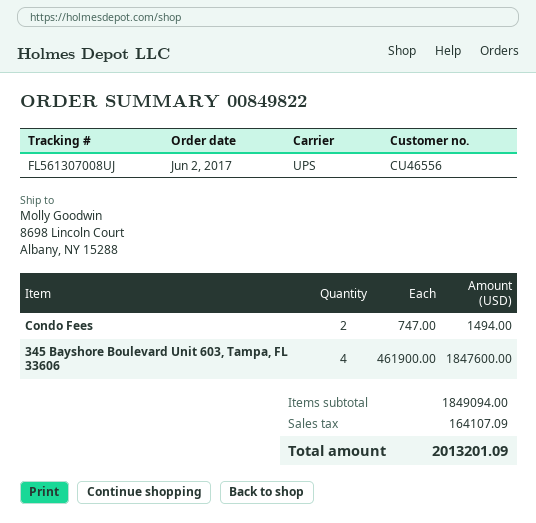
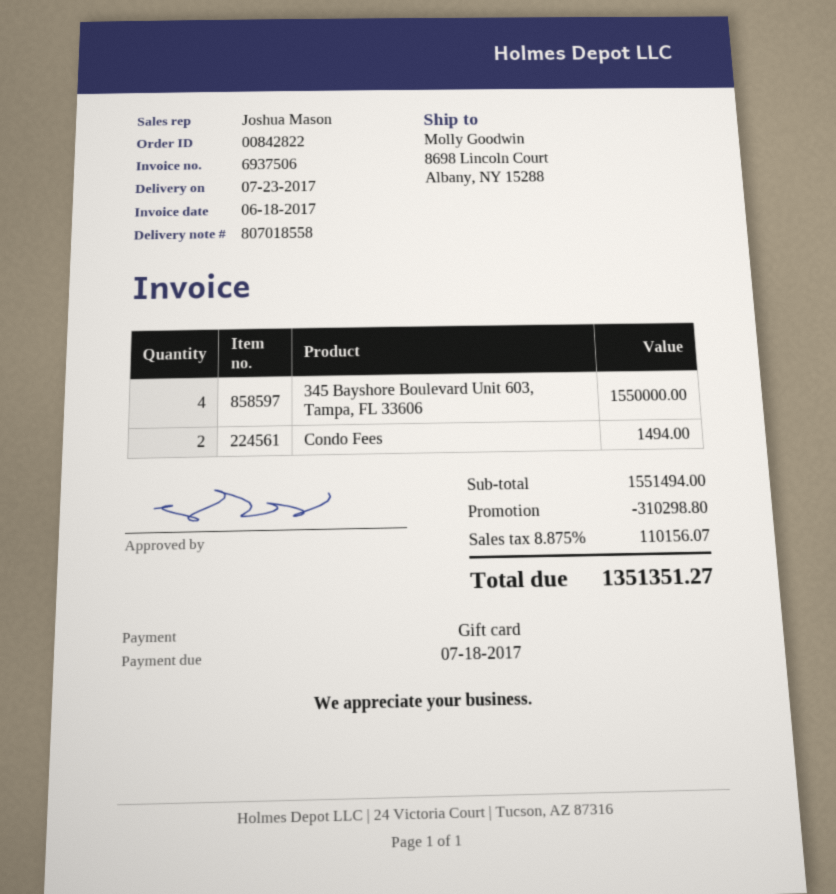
order number: 00849822 -> 00842822
345 Bayshore Boulevard Unit 603, Tampa, FL 33606: 4 for 1847600.00 -> 4 for 1550000.00
subtotal: 1849094.00 -> 1551494.00
discount: none -> 310298.80
tax: 164107.09 -> 110156.07
total: 2013201.09 -> 1351351.27

